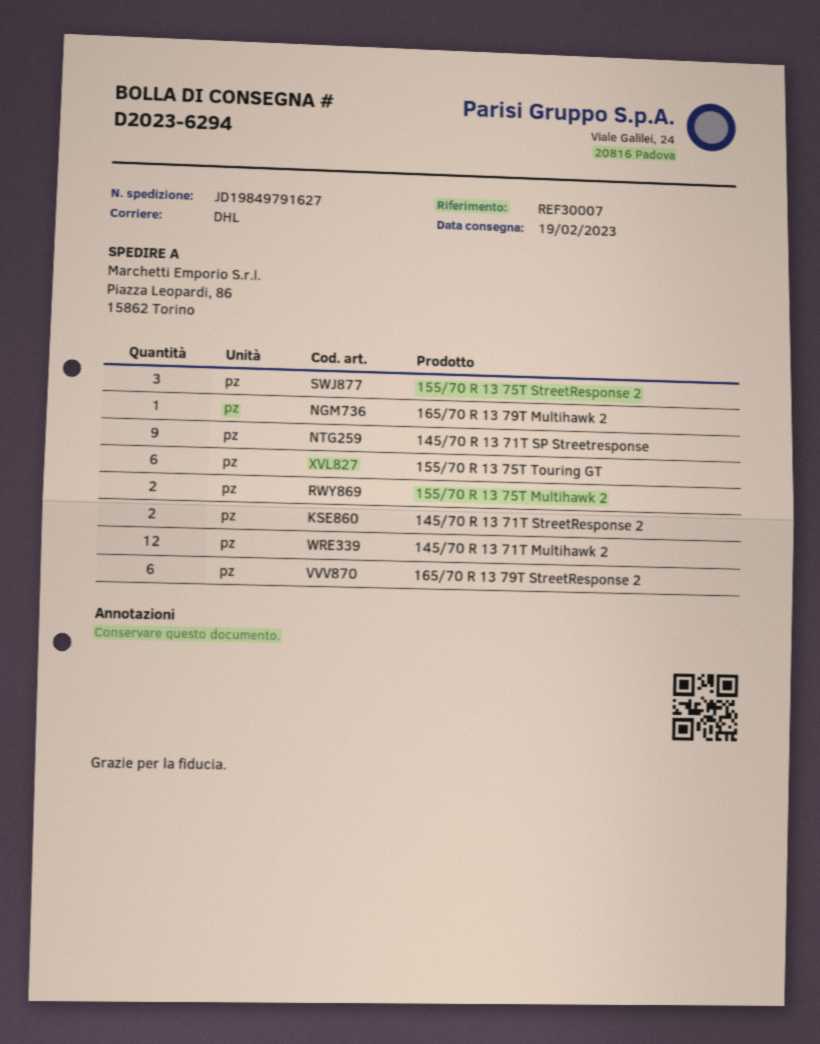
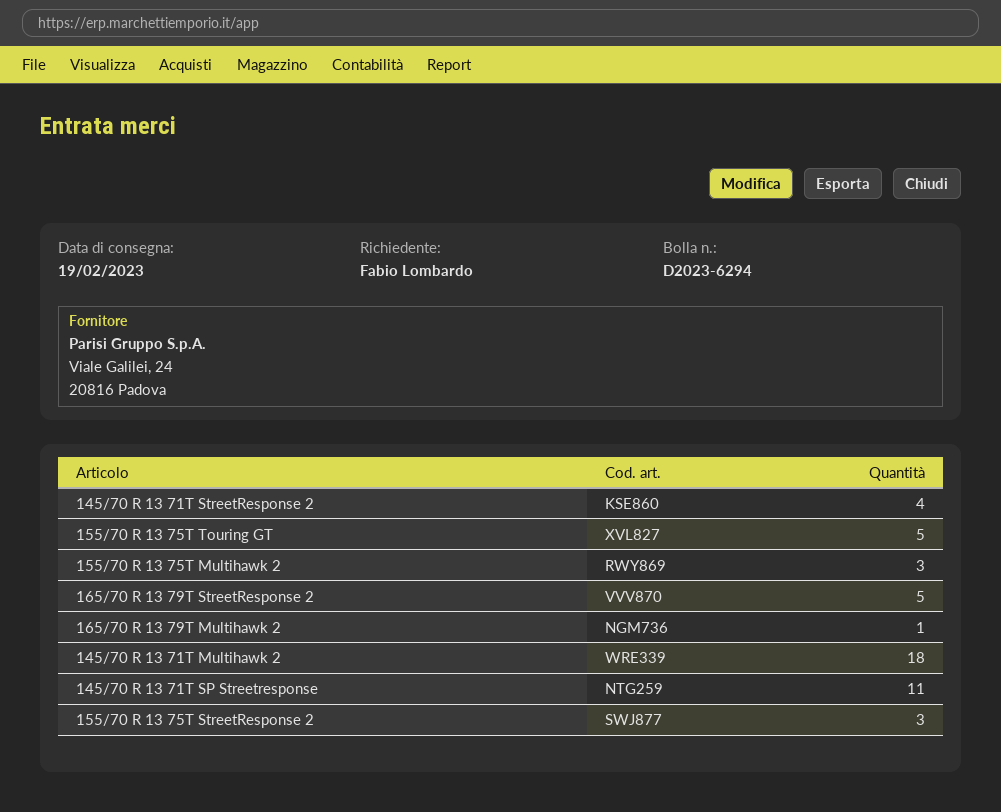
145/70 R 13 71T SP Streetresponse: 9 -> 11
155/70 R 13 75T Touring GT: 6 -> 5
155/70 R 13 75T Multihawk 2: 2 -> 3
145/70 R 13 71T StreetResponse 2: 2 -> 4
145/70 R 13 71T Multihawk 2: 12 -> 18
165/70 R 13 79T StreetResponse 2: 6 -> 5

